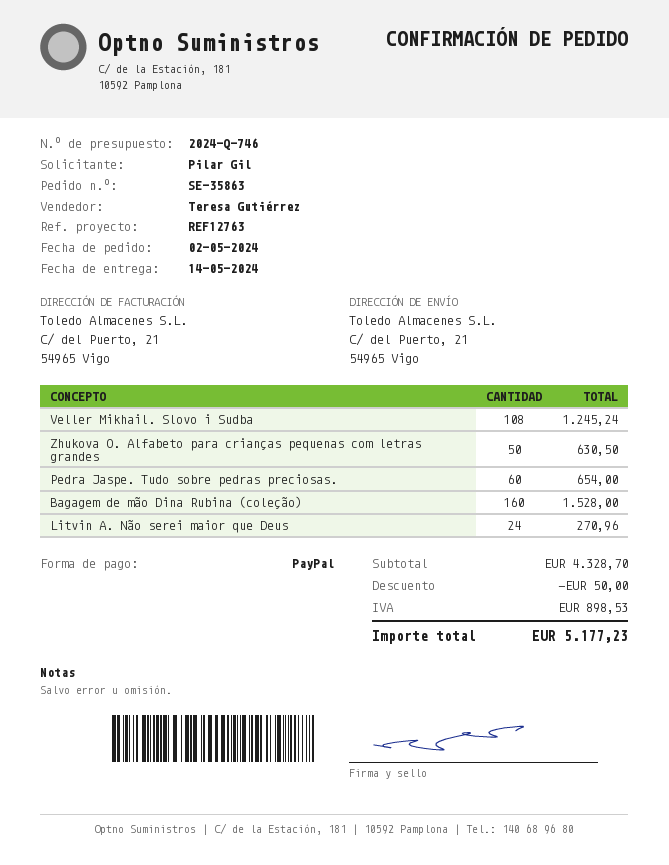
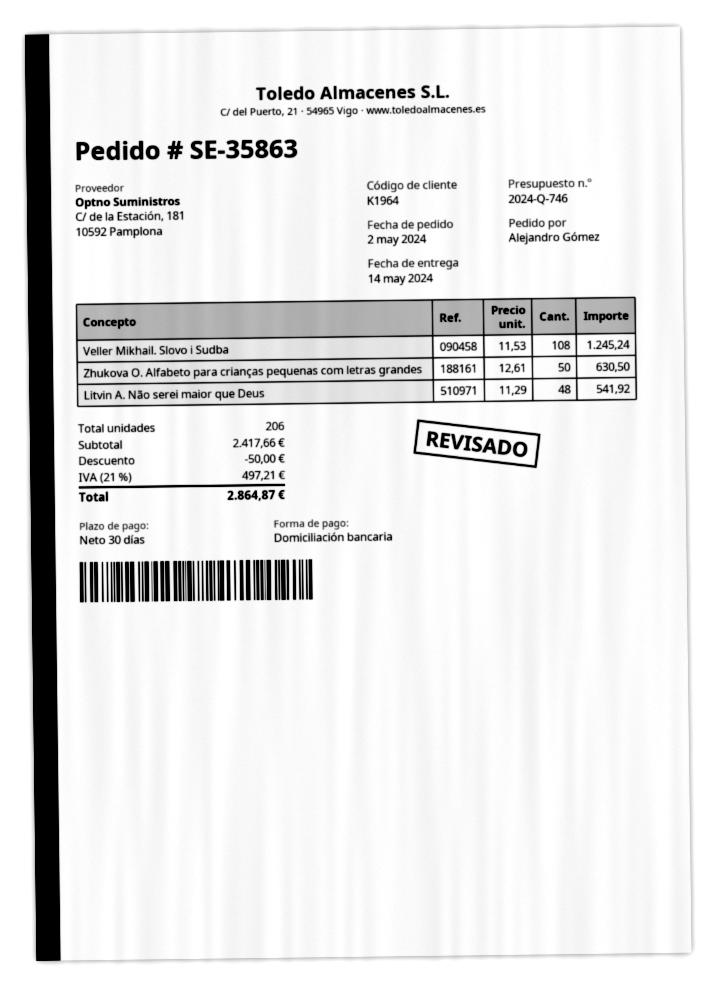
ordered by: Pilar Gil -> Alejandro Gómez
payment method: PayPal -> direct debit
Pedra Jaspe. Tudo sobre pedras preciosas.: 60 for 654.00 -> none
Bagagem de mão Dina Rubina (coleção): 160 for 1528.00 -> none
Litvin A. Não serei maior que Deus: 24 for 270.96 -> 48 for 541.92
subtotal: 4328.70 -> 2417.66
tax: 898.53 -> 497.21
total: 5177.23 -> 2864.87

